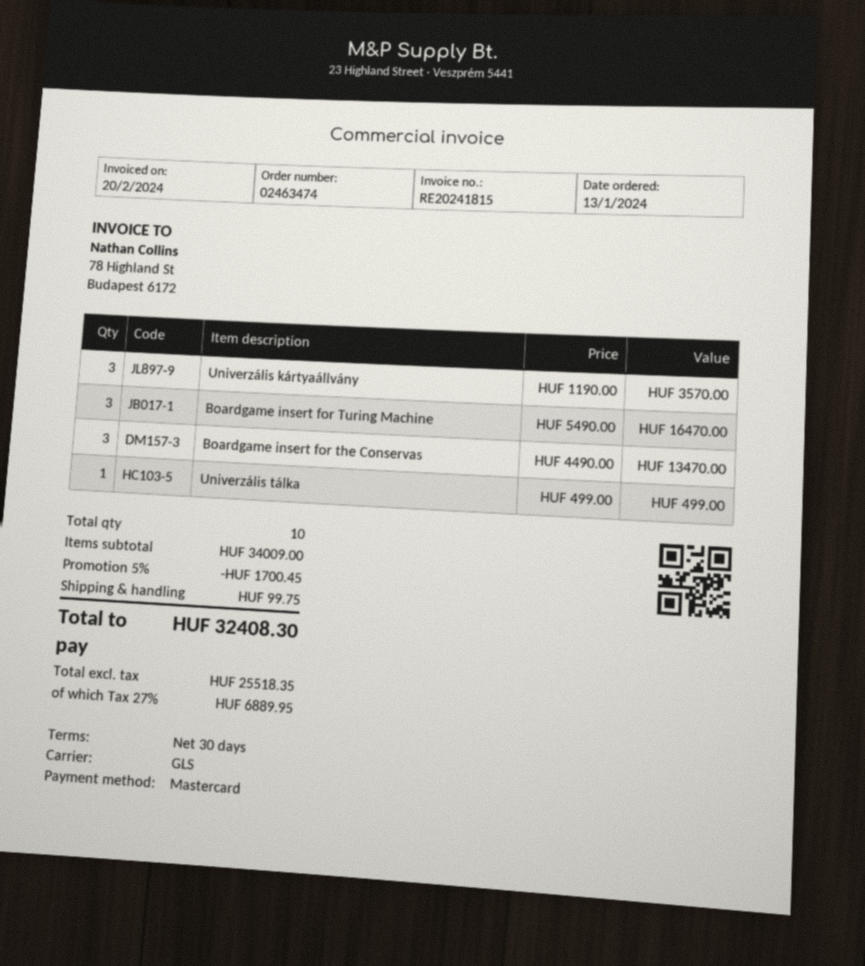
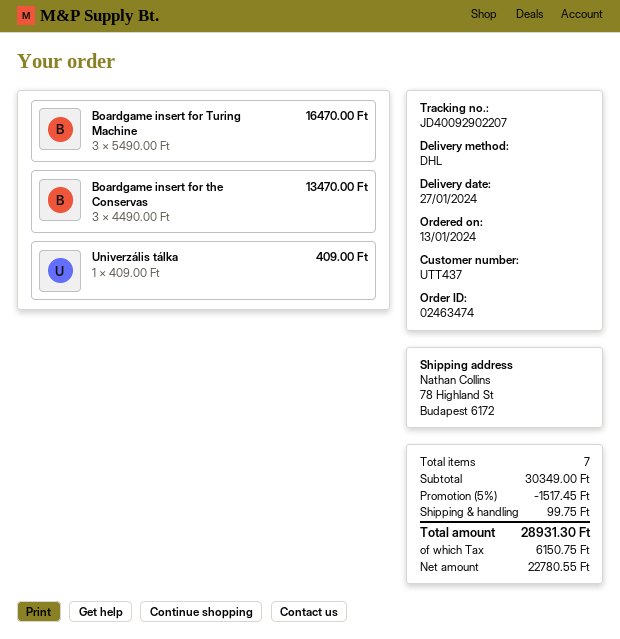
shipping method: GLS -> DHL
Univerzális kártyaállvány: 3 x 1190.00 = 3570.00 -> none
Univerzális tálka: 1 x 499.00 = 499.00 -> 1 x 409.00 = 409.00
total quantity: 10 -> 7
subtotal: 34009.00 -> 30349.00
discount: 5% = 1700.45 -> 5% = 1517.45
net: 25518.35 -> 22780.55
tax: 6889.95 -> 6150.75
total: 32408.30 -> 28931.30

